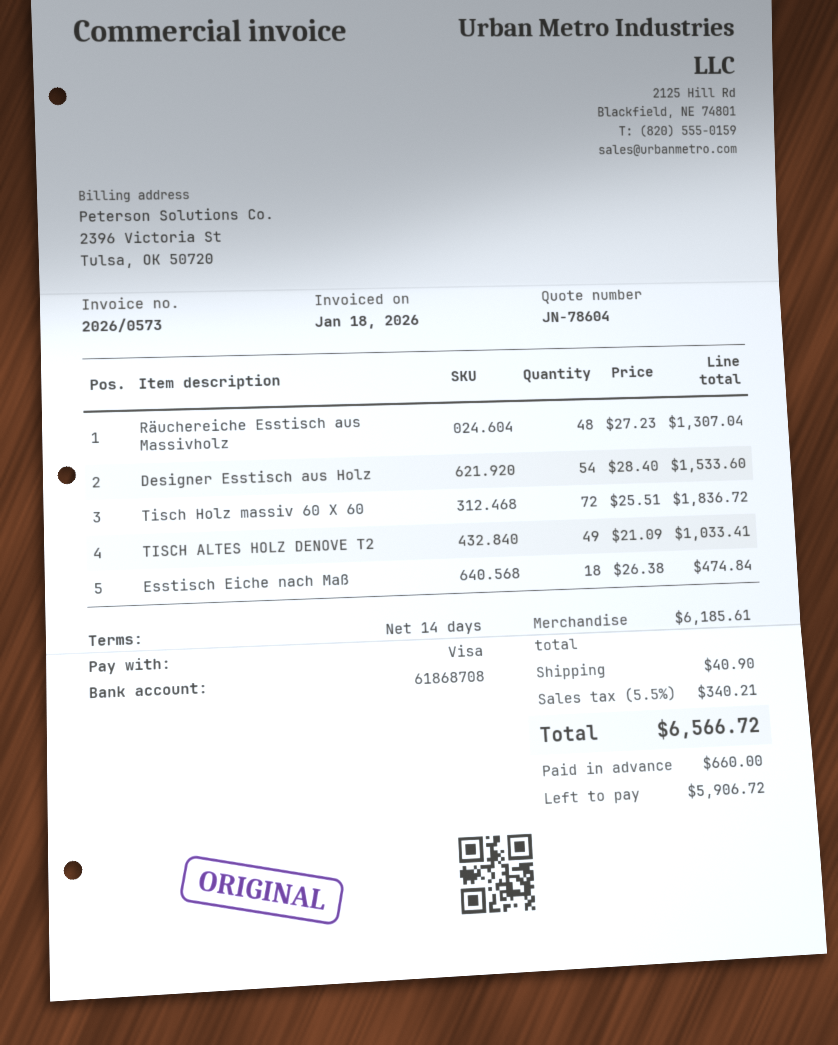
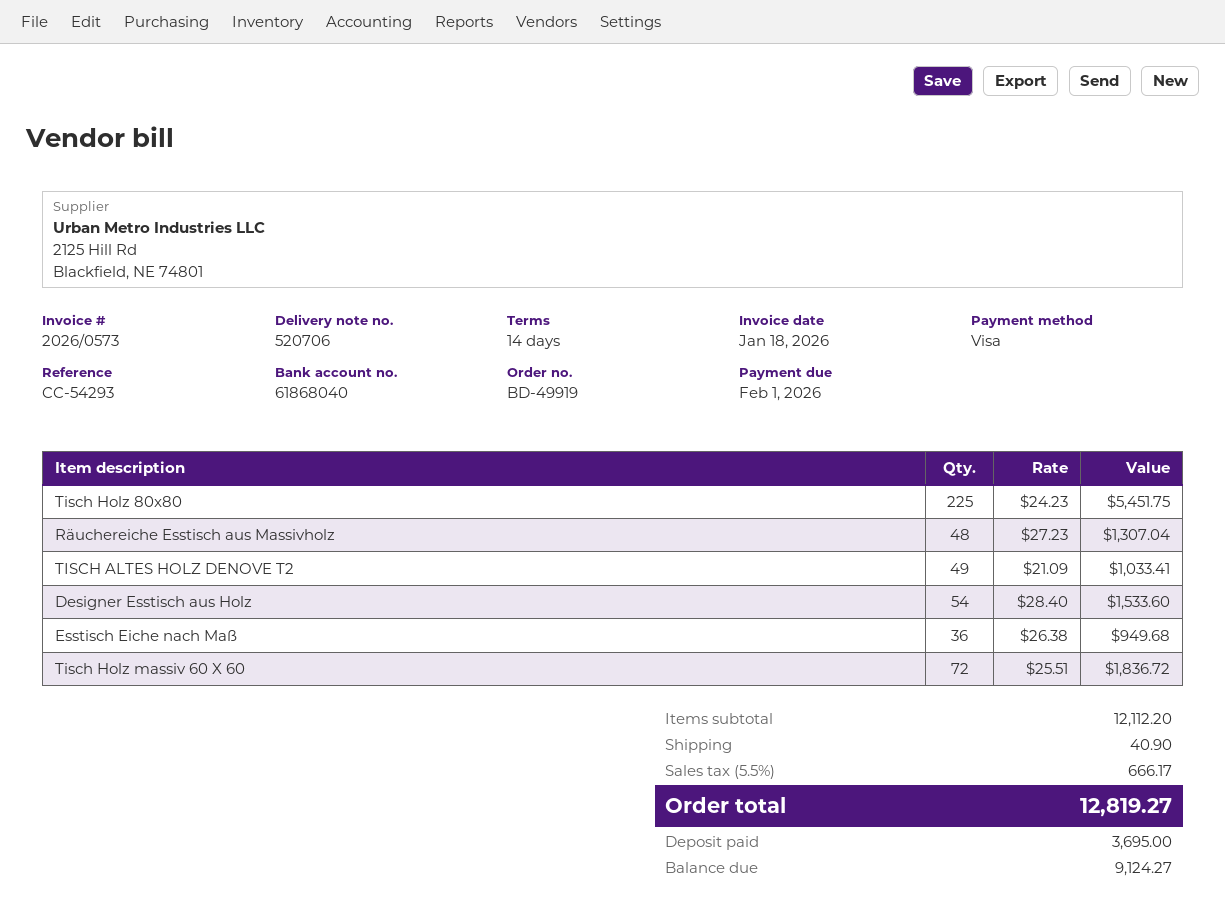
bank account: 61868708 -> 61868040
Esstisch Eiche nach Maß: 18 x 26.38 = 474.84 -> 36 x 26.38 = 949.68
Tisch Holz 80x80: none -> 225 x 24.23 = 5451.75
subtotal: 6185.61 -> 12112.20
tax: 5.5% = 340.21 -> 5.5% = 666.17
total: 6566.72 -> 12819.27
deposit: 660.00 -> 3695.00
balance: 5906.72 -> 9124.27

